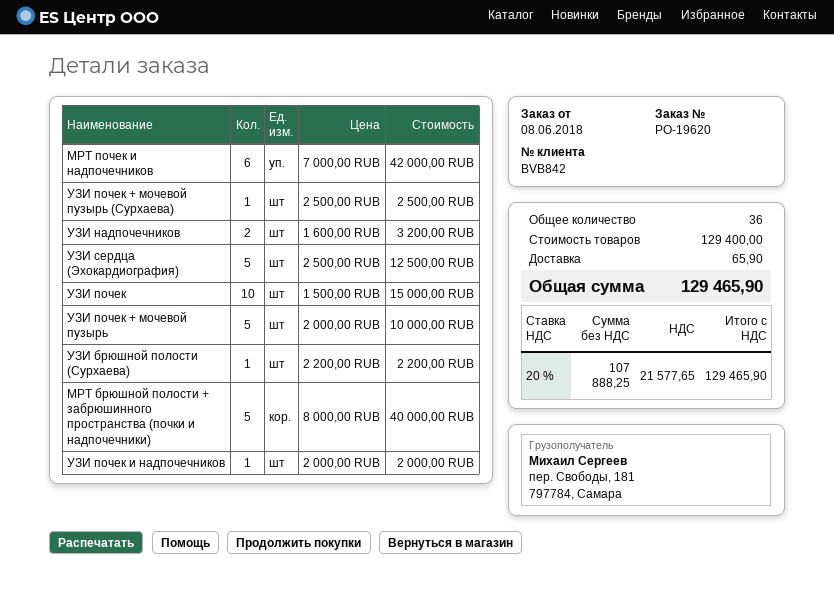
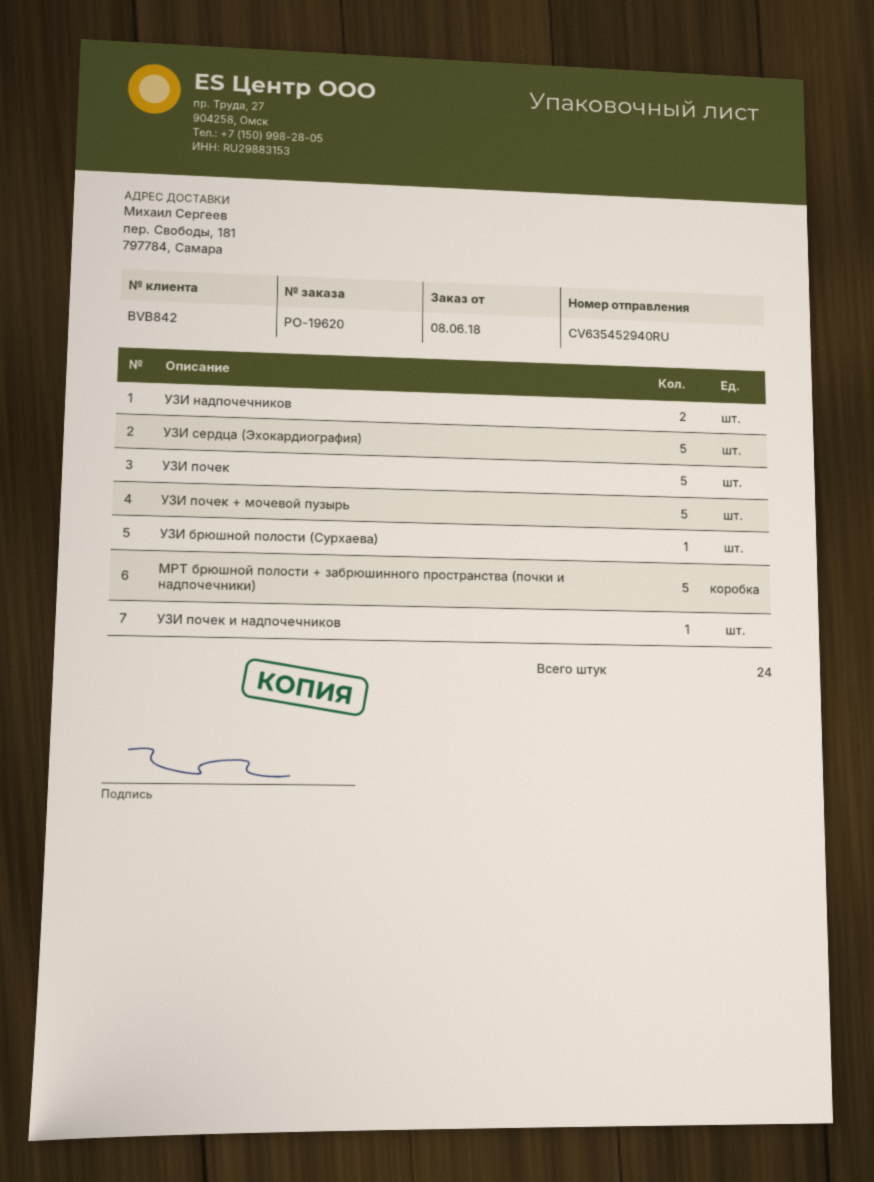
МРТ почек и надпочечников: 6 -> none
УЗИ почек + мочевой пузырь (Сурхаева): 1 -> none
УЗИ почек: 10 -> 5
total quantity: 36 -> 24

